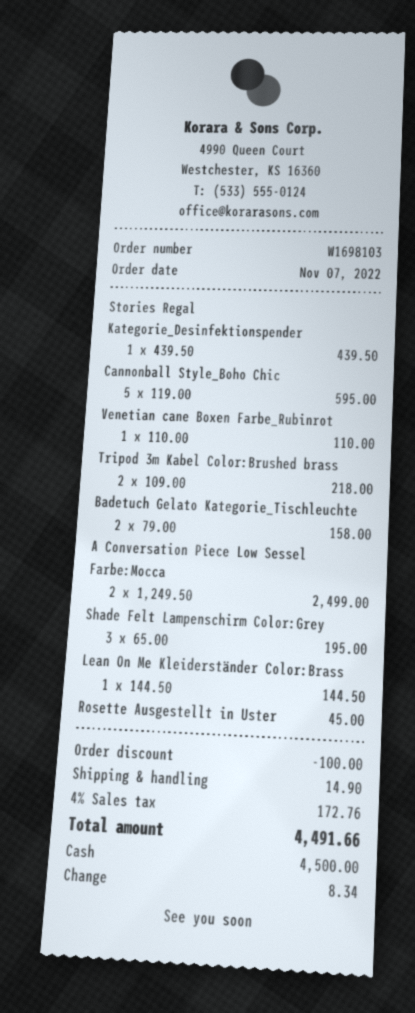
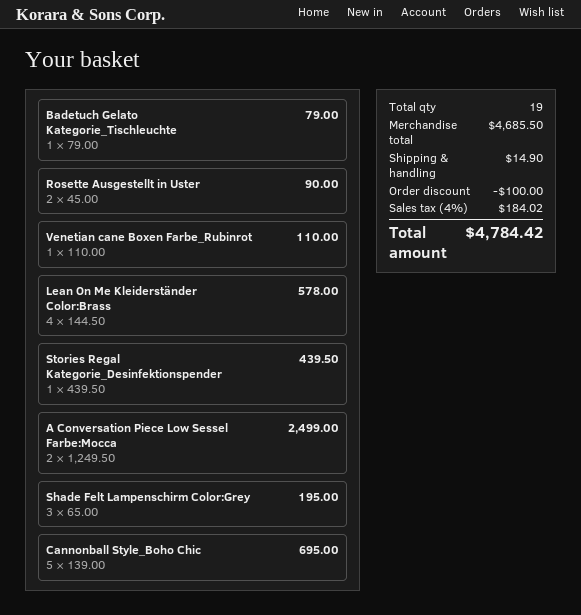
Cannonball Style_Boho Chic: 5 x 119.00 = 595.00 -> 5 x 139.00 = 695.00
Tripod 3m Kabel Color:Brushed brass: 2 x 109.00 = 218.00 -> none
Badetuch Gelato Kategorie_Tischleuchte: 2 x 79.00 = 158.00 -> 1 x 79.00 = 79.00
Lean On Me Kleiderständer Color:Brass: 1 x 144.50 = 144.50 -> 4 x 144.50 = 578.00
Rosette Ausgestellt in Uster: 1 x 45.00 = 45.00 -> 2 x 45.00 = 90.00
tax: 4% = 172.76 -> 4% = 184.02
total: 4491.66 -> 4784.42

